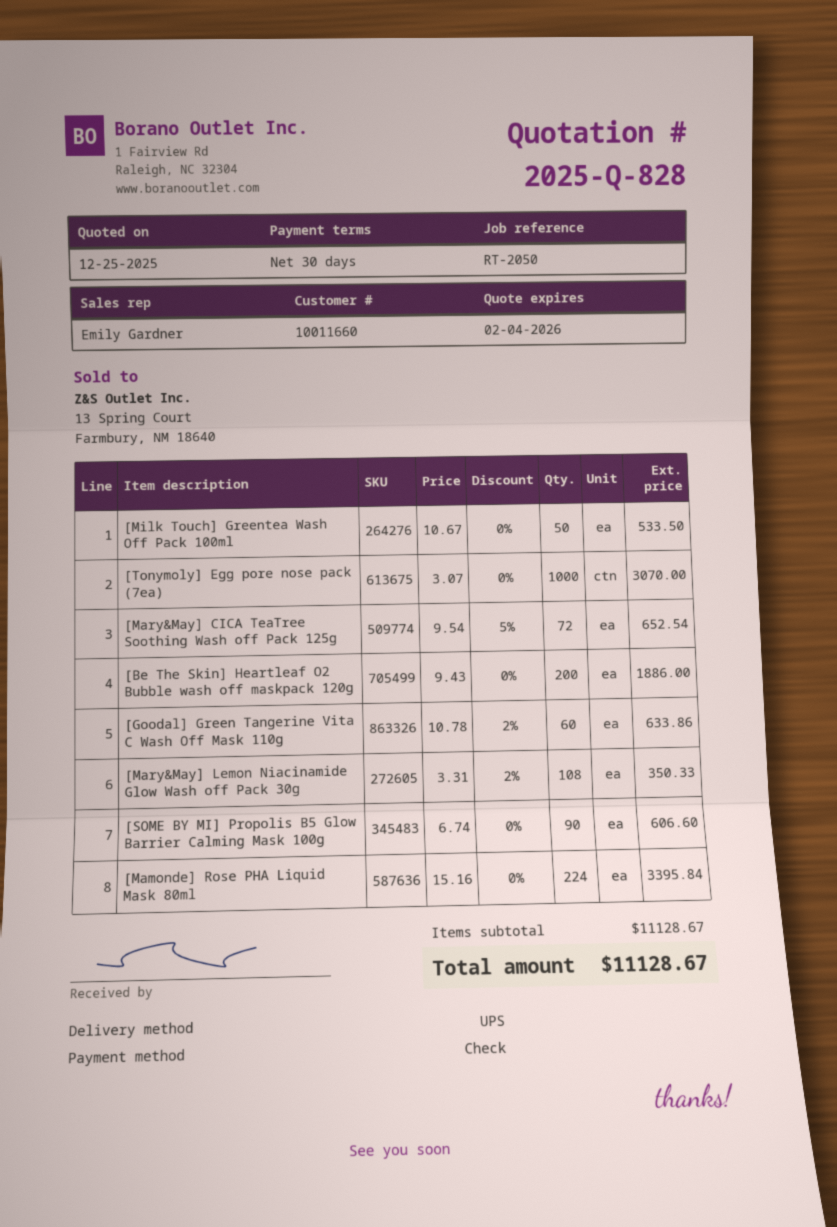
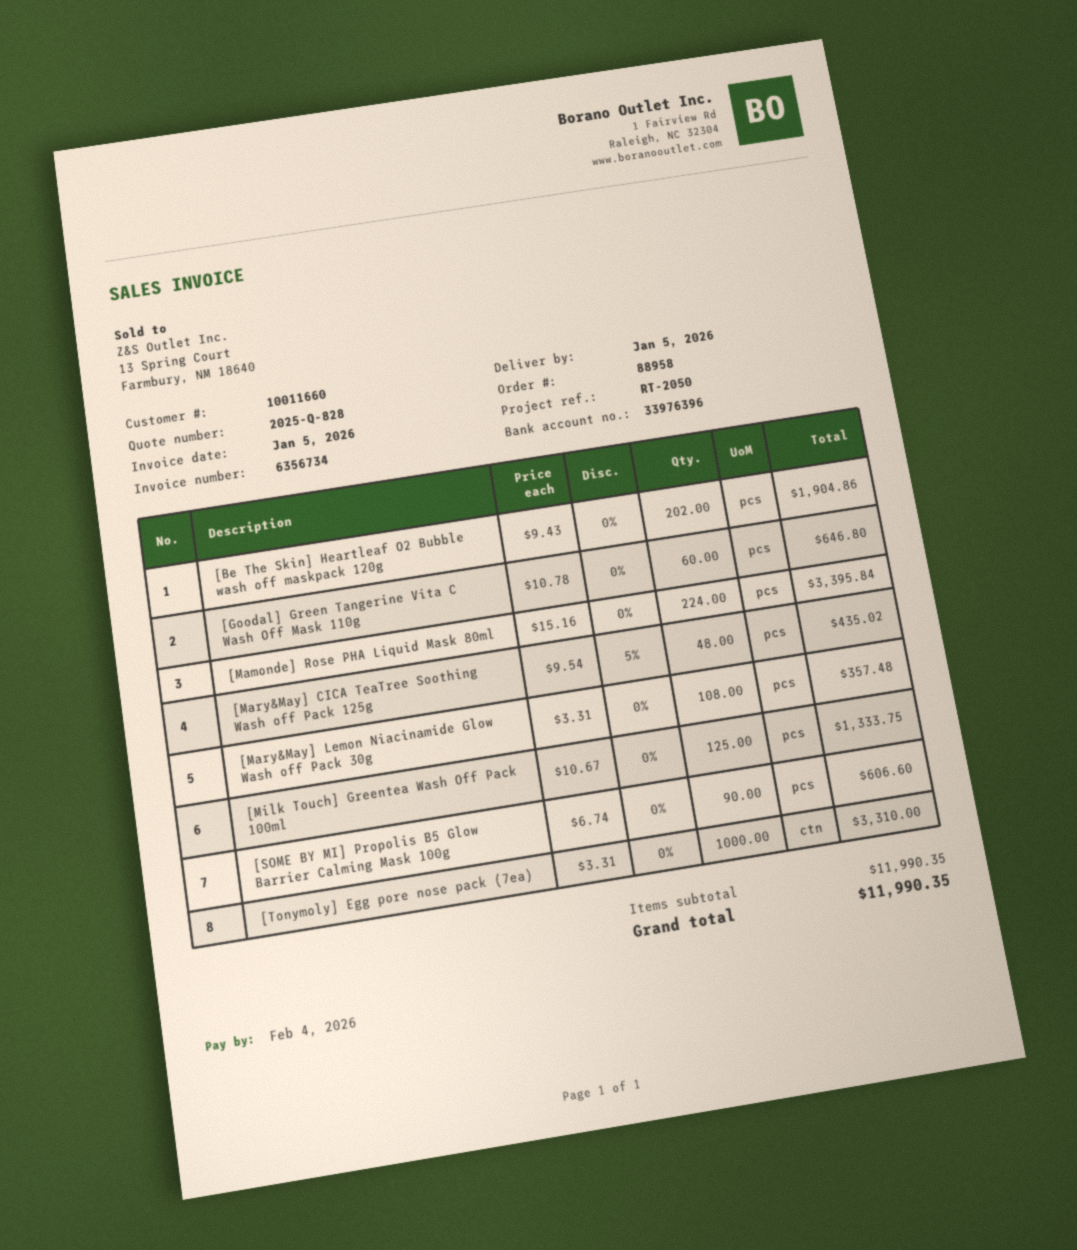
[Milk Touch] Greentea Wash Off Pack 100ml: 50 x 10.67 = 533.50 -> 125 x 10.67 = 1333.75
[Tonymoly] Egg pore nose pack (7ea): 1000 x 3.07 = 3070.00 -> 1000 x 3.31 = 3310.00
[Mary&May] CICA TeaTree Soothing Wash off Pack 125g: 72 x 9.54 - 5% = 652.54 -> 48 x 9.54 - 5% = 435.02
[Be The Skin] Heartleaf O2 Bubble wash off maskpack 120g: 200 x 9.43 = 1886.00 -> 202 x 9.43 = 1904.86
[Goodal] Green Tangerine Vita C Wash Off Mask 110g: 60 x 10.78 - 2% = 633.86 -> 60 x 10.78 = 646.80
[Mary&May] Lemon Niacinamide Glow Wash off Pack 30g: 108 x 3.31 - 2% = 350.33 -> 108 x 3.31 = 357.48
subtotal: 11128.67 -> 11990.35
total: 11128.67 -> 11990.35

